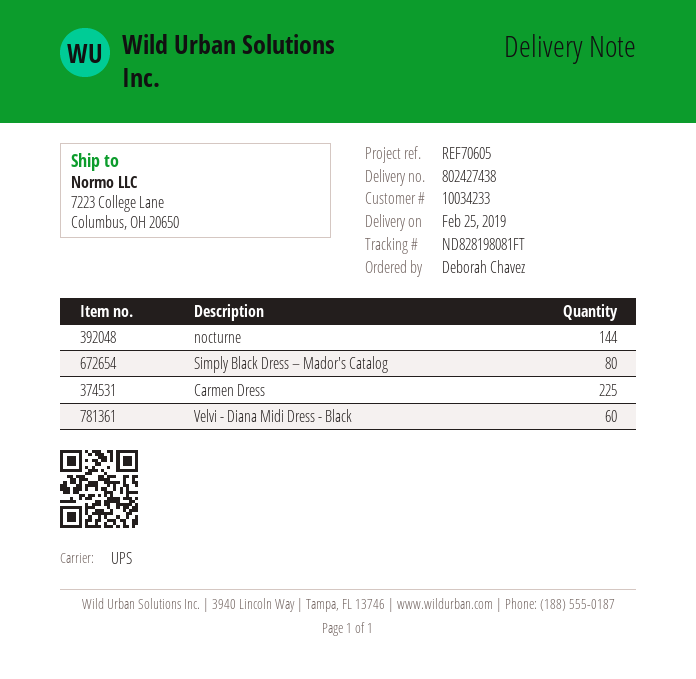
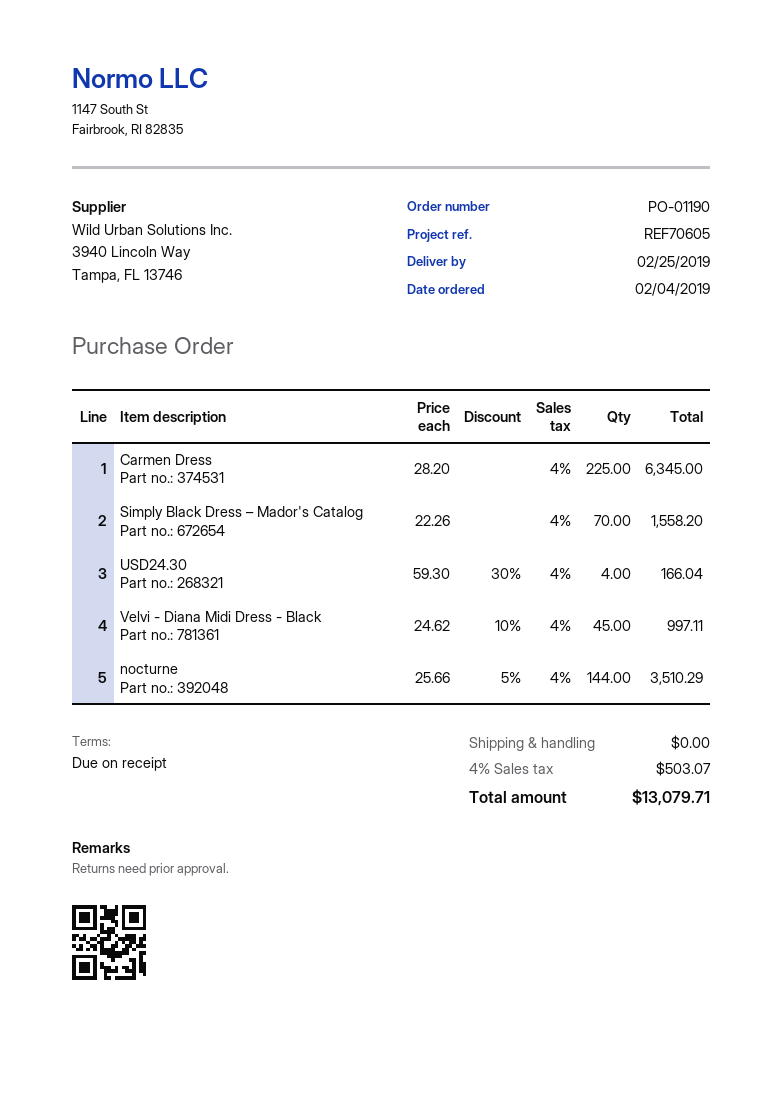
Simply Black Dress – Mador's Catalog: 80 -> 70
Velvi - Diana Midi Dress - Black: 60 -> 45
USD24.30: none -> 4

